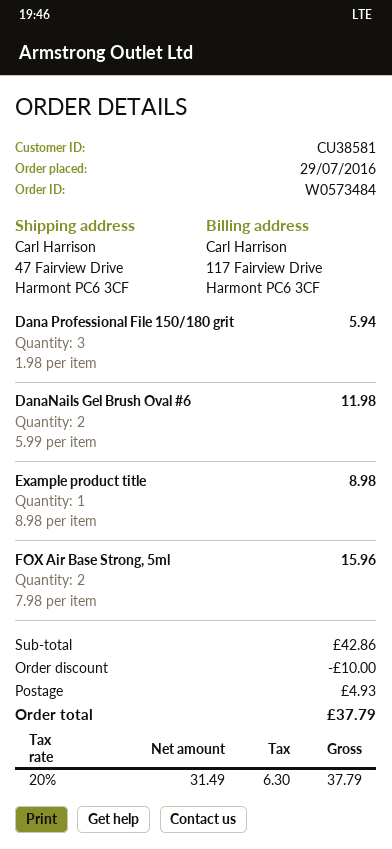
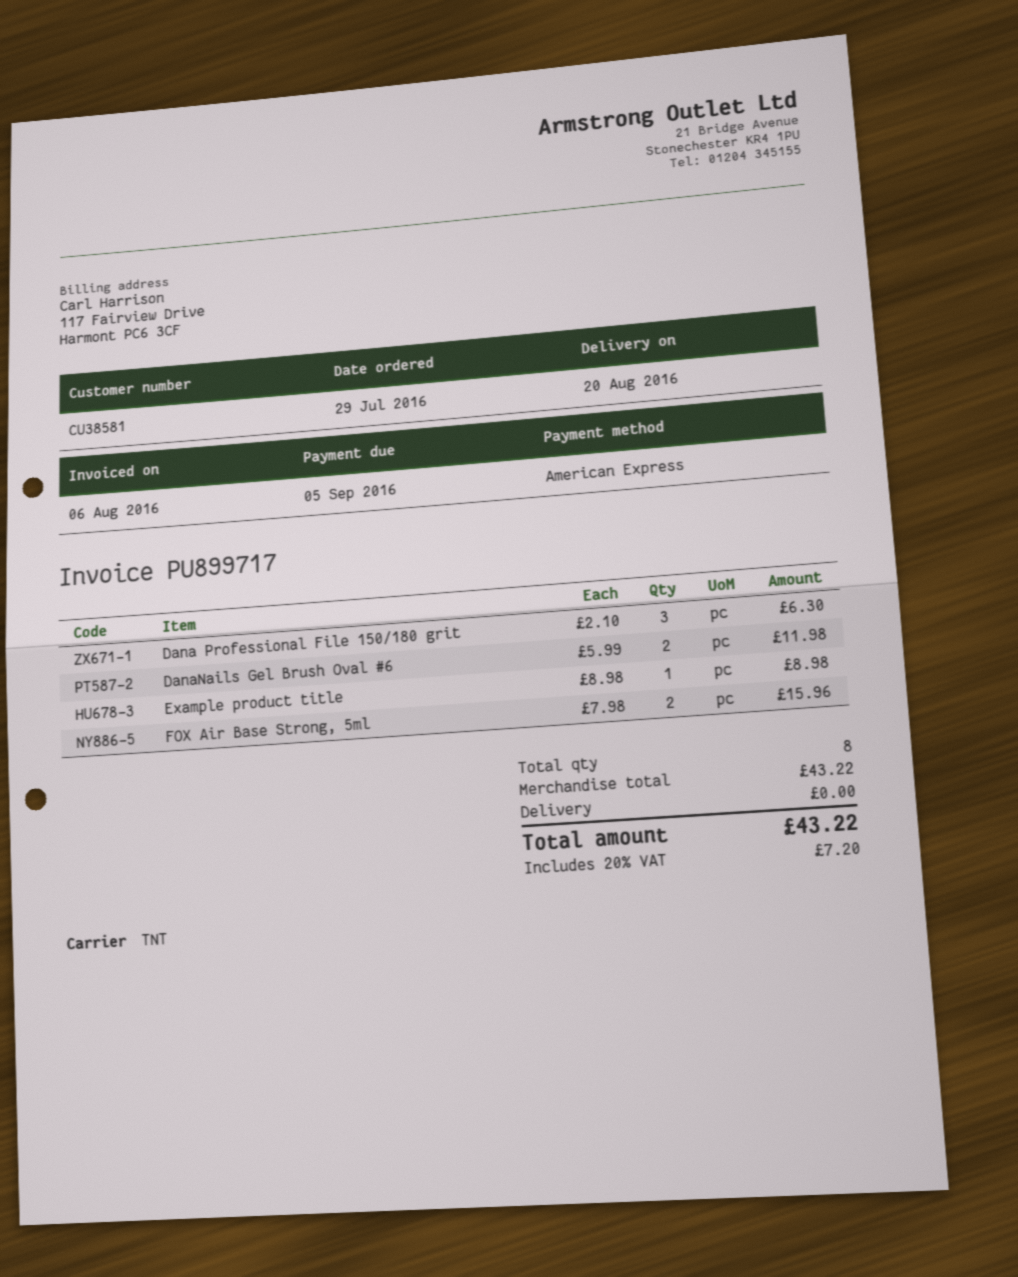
Dana Professional File 150/180 grit: 3 x 1.98 = 5.94 -> 3 x 2.10 = 6.30
subtotal: 42.86 -> 43.22
discount: 10.00 -> none
shipping: 4.93 -> 0.00
tax: 20% = 6.30 -> 20% = 7.20
total: 37.79 -> 43.22

